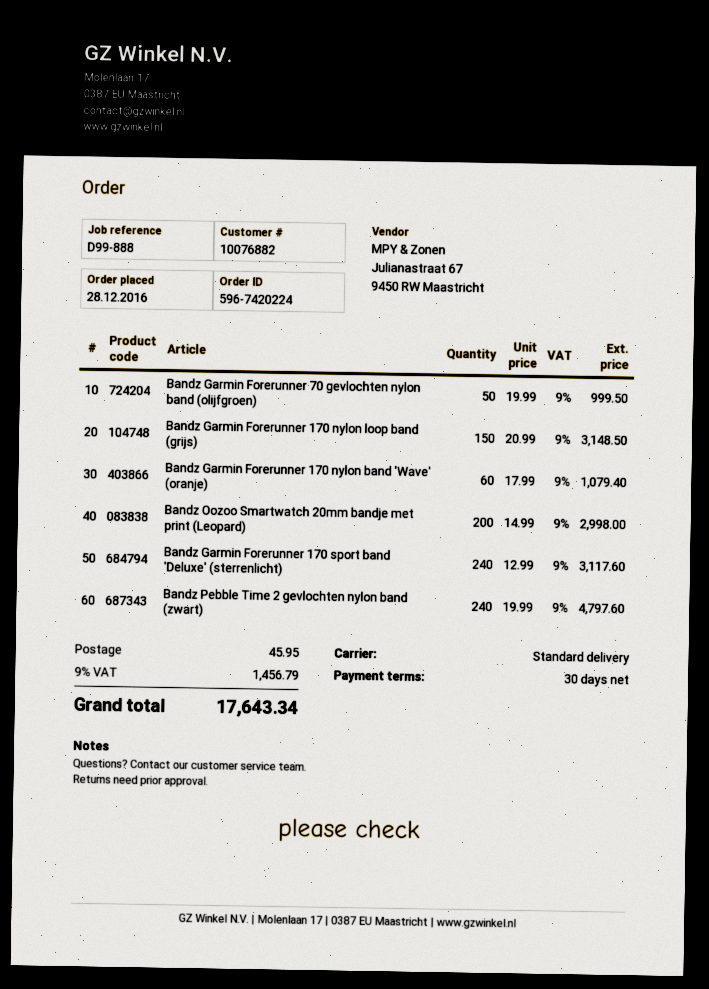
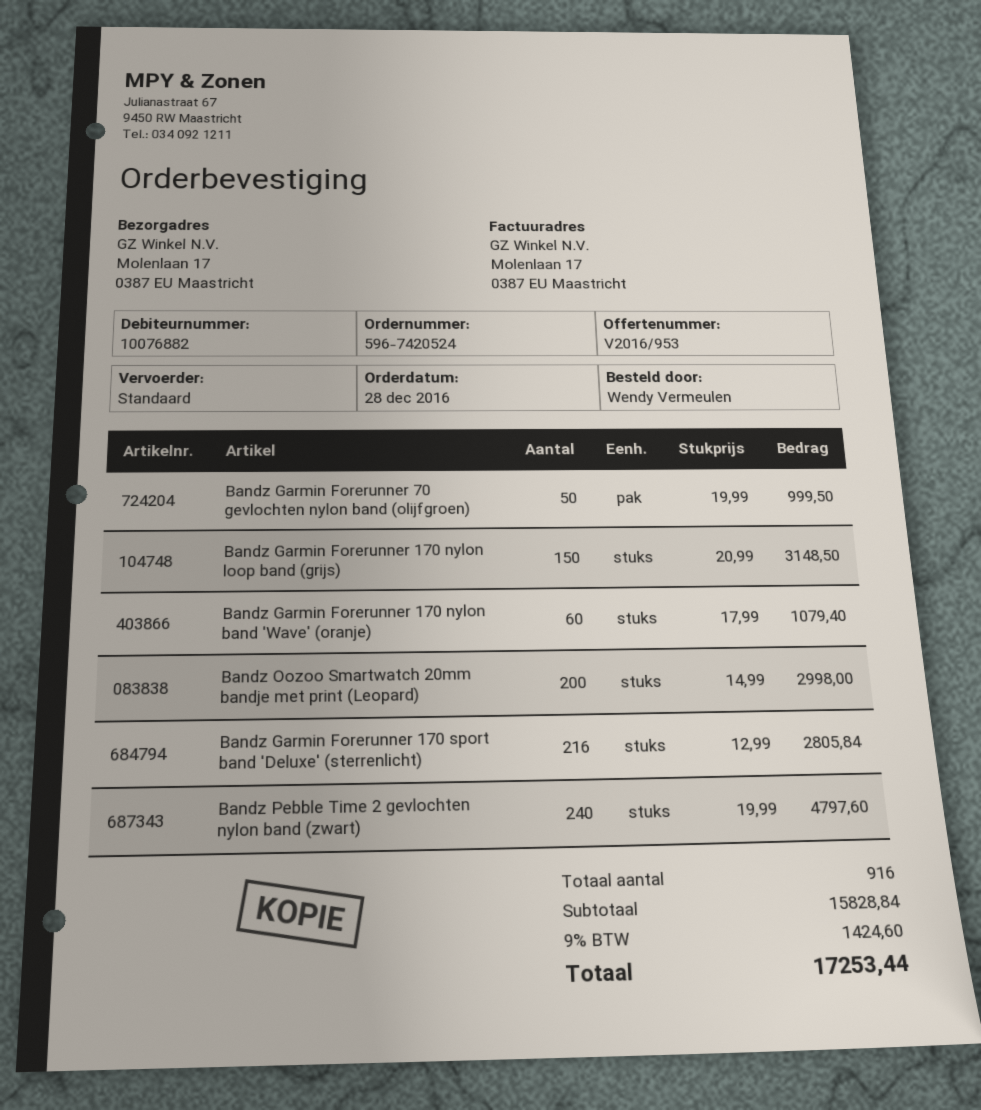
order number: 596-7420224 -> 596-7420524
Bandz Garmin Forerunner 170 sport band 'Deluxe' (sterrenlicht): 240 x 12.99 = 3117.60 -> 216 x 12.99 = 2805.84
shipping: 45.95 -> none
tax: 9% = 1456.79 -> 9% = 1424.60
total: 17643.34 -> 17253.44

